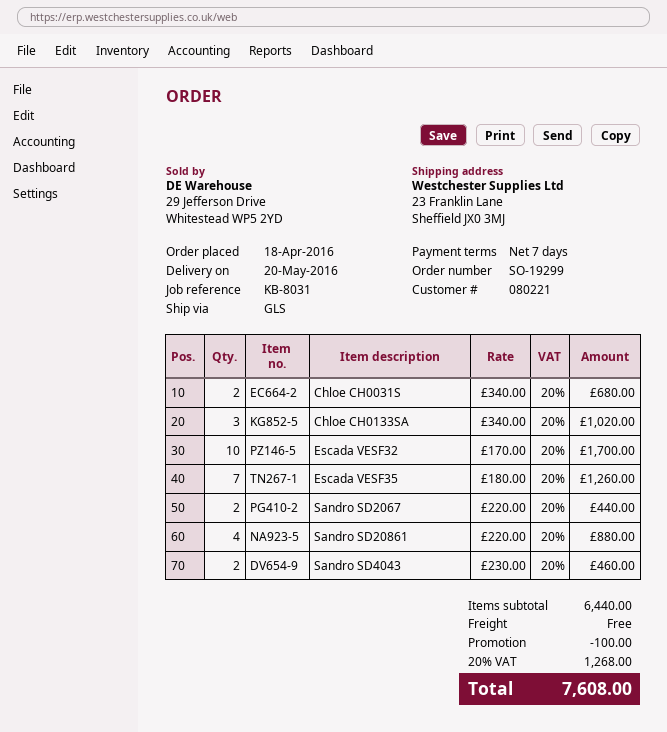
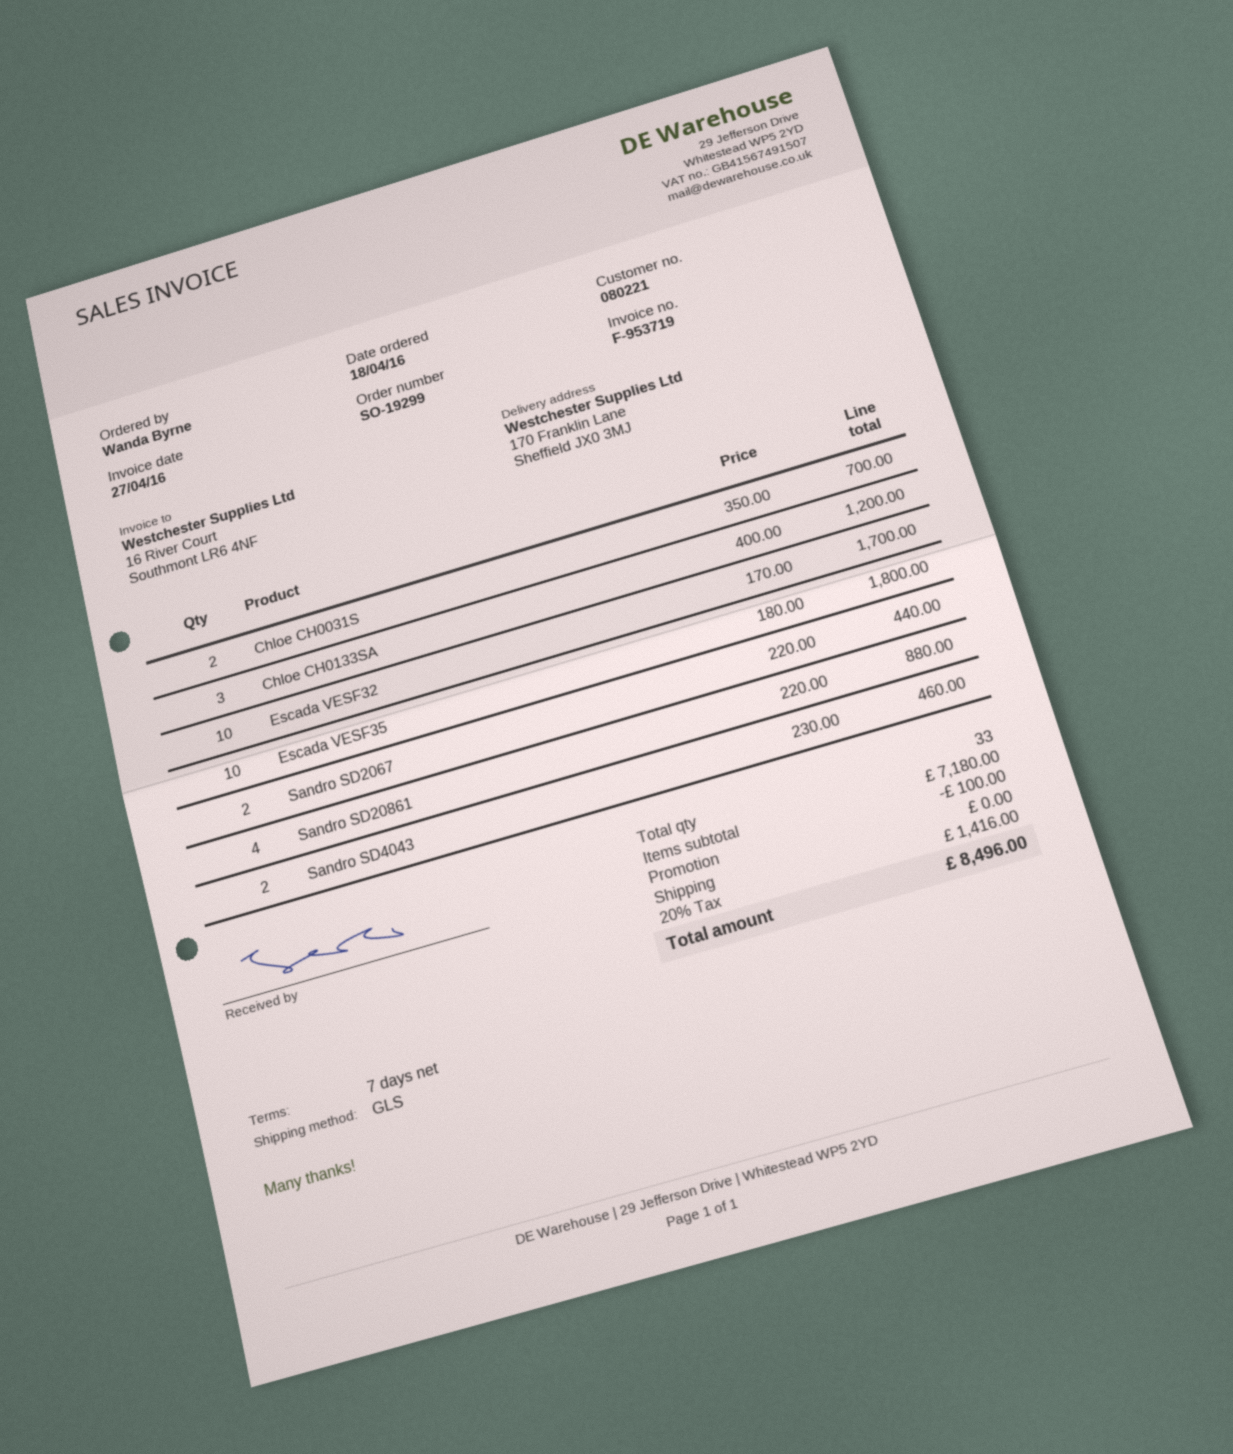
ship to: 23 Franklin Lane, Sheffield JX0 3MJ -> 170 Franklin Lane, Sheffield JX0 3MJ
Chloe CH0031S: 2 x 340.00 = 680.00 -> 2 x 350.00 = 700.00
Chloe CH0133SA: 3 x 340.00 = 1020.00 -> 3 x 400.00 = 1200.00
Escada VESF35: 7 x 180.00 = 1260.00 -> 10 x 180.00 = 1800.00
subtotal: 6440.00 -> 7180.00
tax: 20% = 1268.00 -> 20% = 1416.00
total: 7608.00 -> 8496.00

